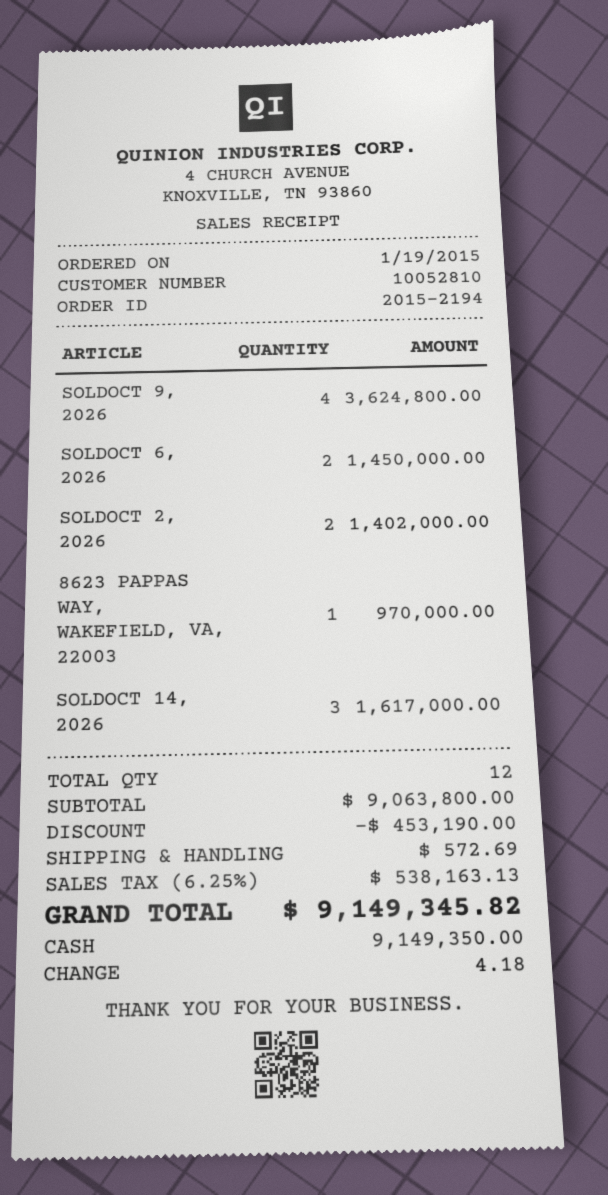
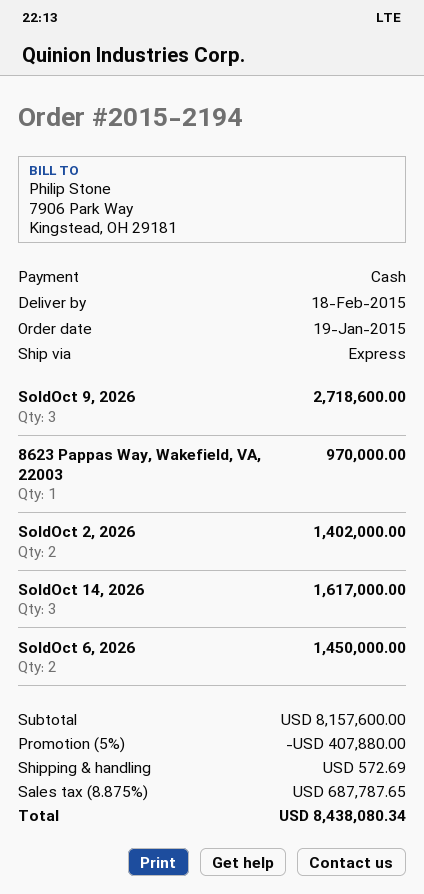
SOLDOCT 9, 2026: 4 for 3624800.00 -> 3 for 2718600.00
subtotal: 9063800.00 -> 8157600.00
discount: 453190.00 -> 407880.00
tax: 6.25% = 538163.13 -> 8.875% = 687787.65
total: 9149345.82 -> 8438080.34

